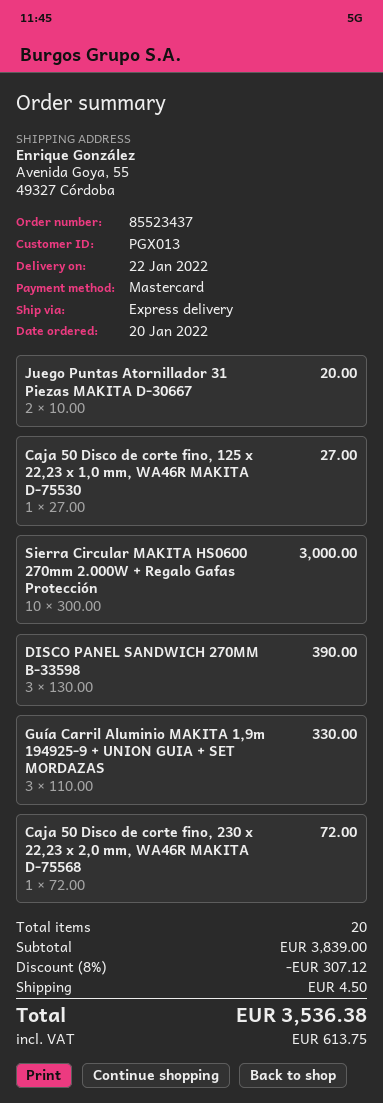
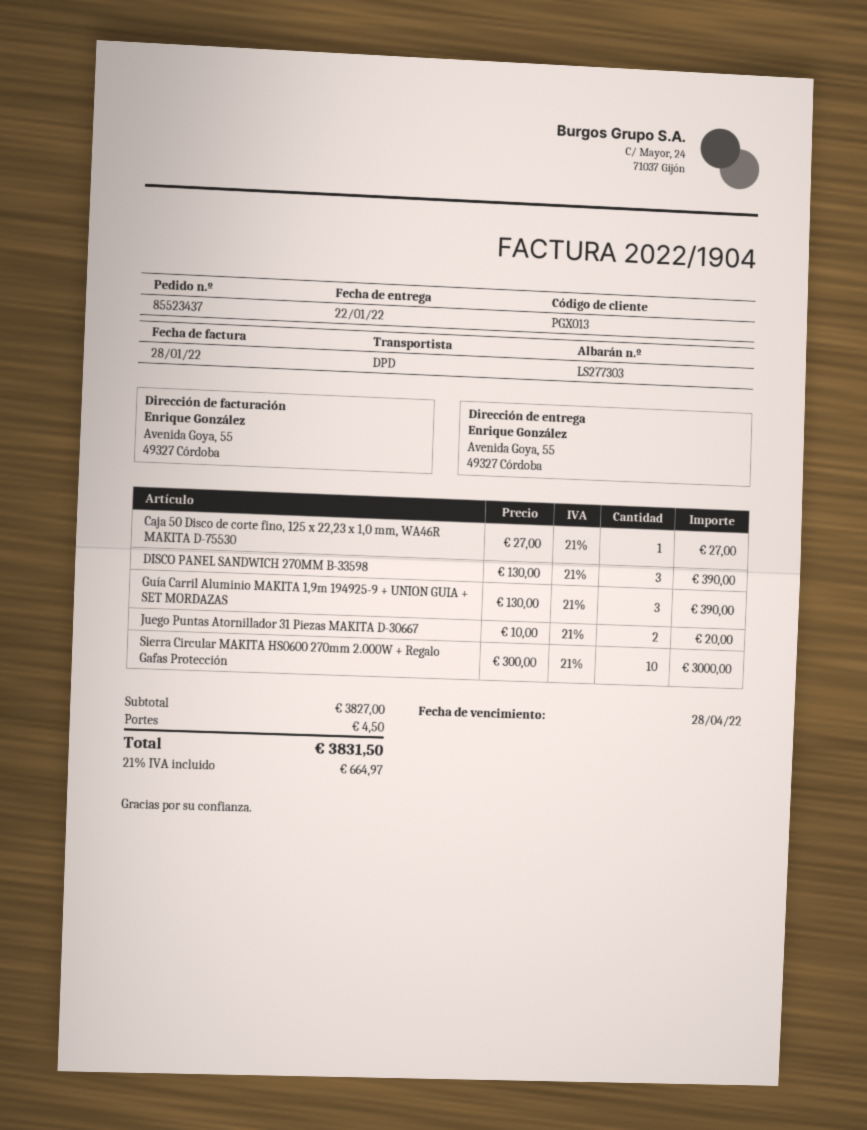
shipping method: express -> DPD
Guía Carril Aluminio MAKITA 1,9m 194925-9 + UNION GUIA + SET MORDAZAS: 3 x 110.00 = 330.00 -> 3 x 130.00 = 390.00
Caja 50 Disco de corte fino, 230 x 22,23 x 2,0 mm, WA46R MAKITA D-75568: 1 x 72.00 = 72.00 -> none
subtotal: 3839.00 -> 3827.00
discount: 8% = 307.12 -> none
tax: 613.75 -> 664.97
total: 3536.38 -> 3831.50

